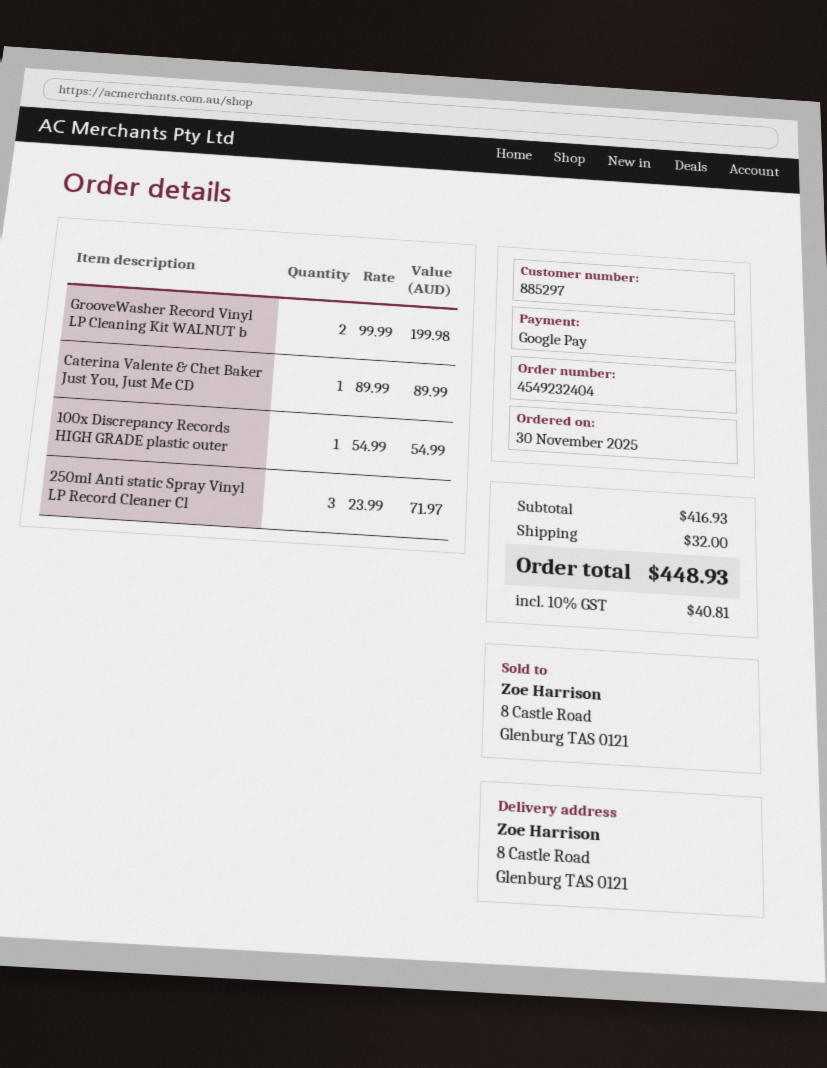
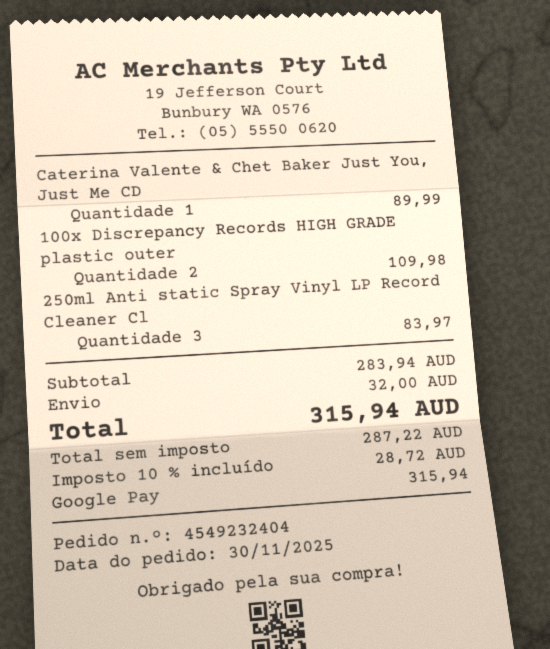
GrooveWasher Record Vinyl LP Cleaning Kit WALNUT b: 2 for 199.98 -> none
100x Discrepancy Records HIGH GRADE plastic outer: 1 for 54.99 -> 2 for 109.98
250ml Anti static Spray Vinyl LP Record Cleaner Cl: 3 for 71.97 -> 3 for 83.97
subtotal: 416.93 -> 283.94
tax: 10% = 40.81 -> 10% = 28.72
total: 448.93 -> 315.94

